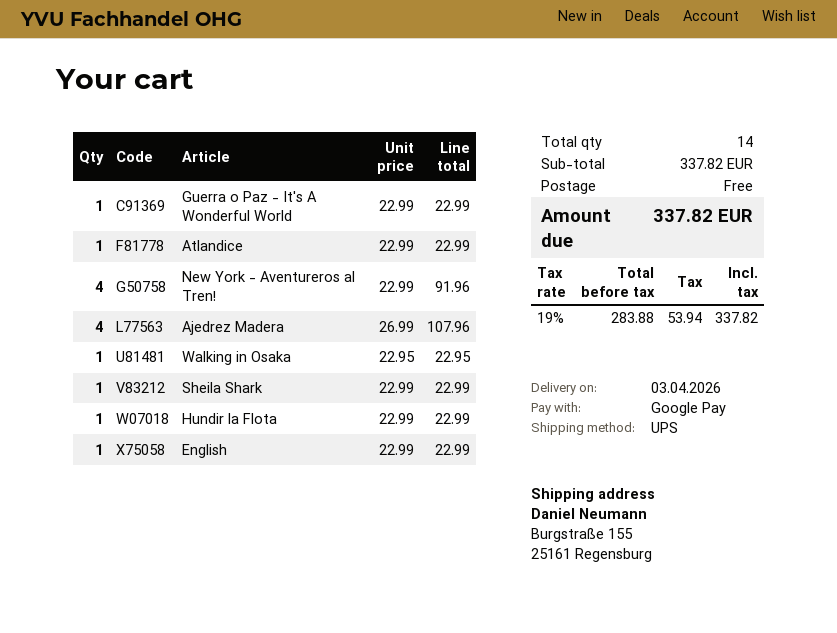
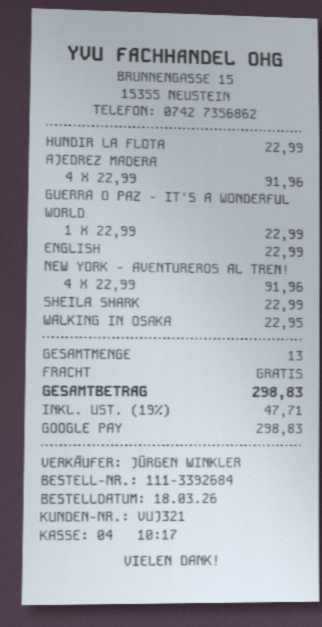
Atlandice: 1 x 22.99 = 22.99 -> none
Ajedrez Madera: 4 x 26.99 = 107.96 -> 4 x 22.99 = 91.96
total quantity: 14 -> 13
tax: 19% = 53.94 -> 19% = 47.71
total: 337.82 -> 298.83

